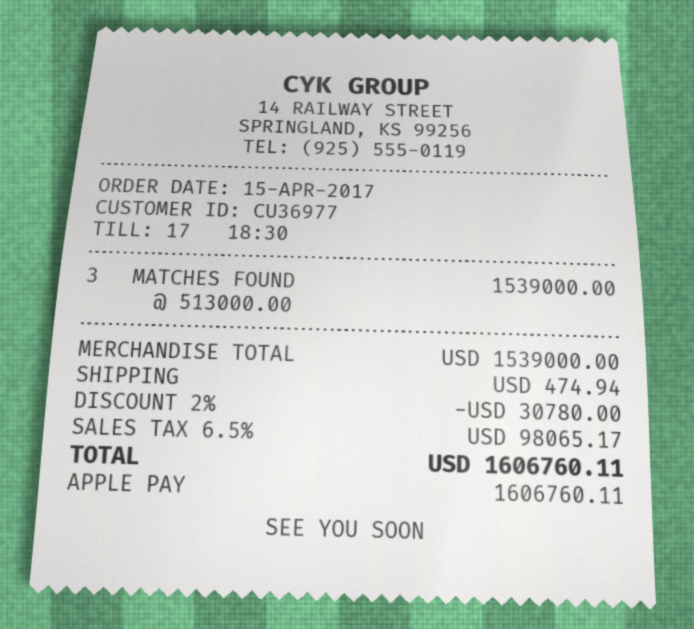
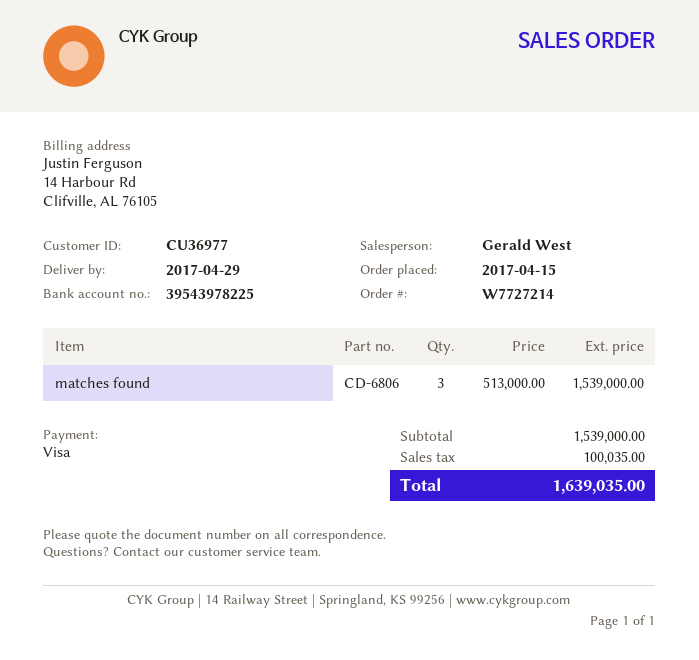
payment method: Apple Pay -> Visa
discount: 2% = 30780.00 -> none
shipping: 474.94 -> none
tax: 98065.17 -> 100035.00
total: 1606760.11 -> 1639035.00

